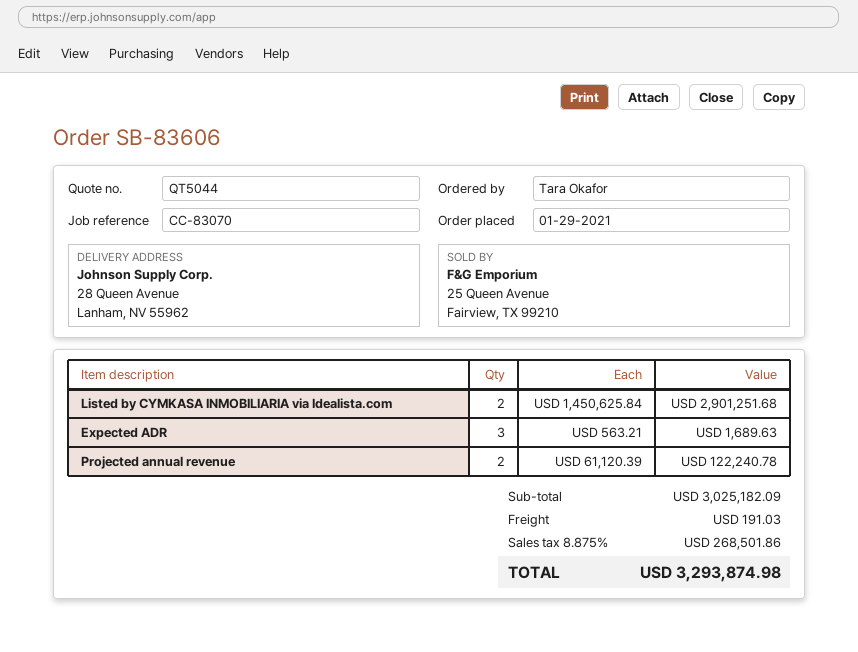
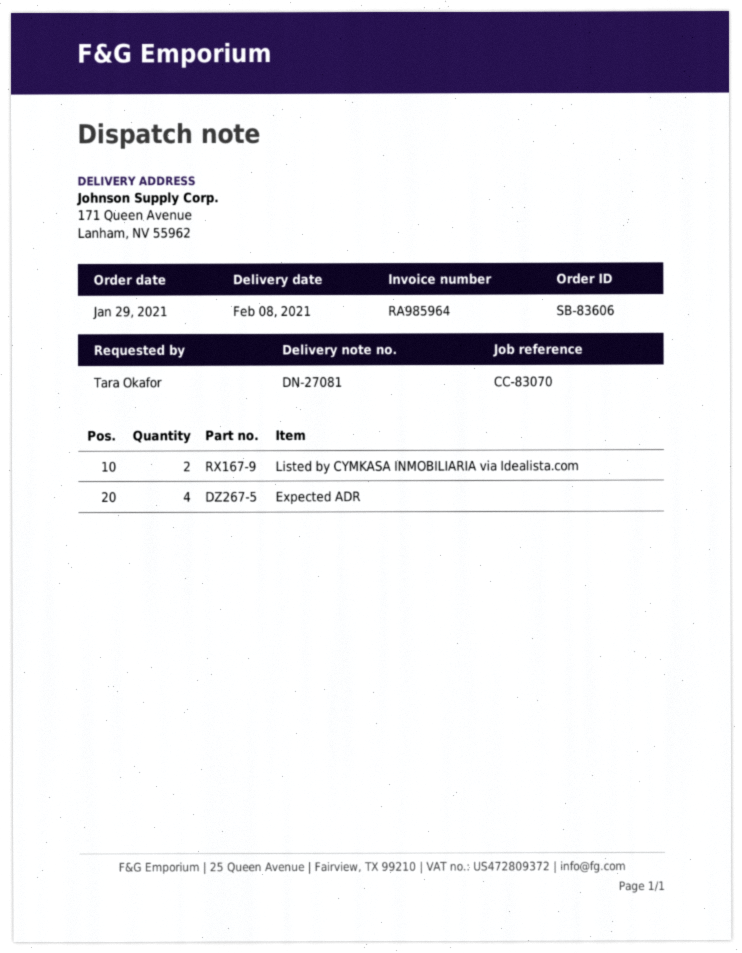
ship to: 28 Queen Avenue, Lanham, NV 55962 -> 171 Queen Avenue, Lanham, NV 55962
Expected ADR: 3 -> 4
Projected annual revenue: 2 -> none

